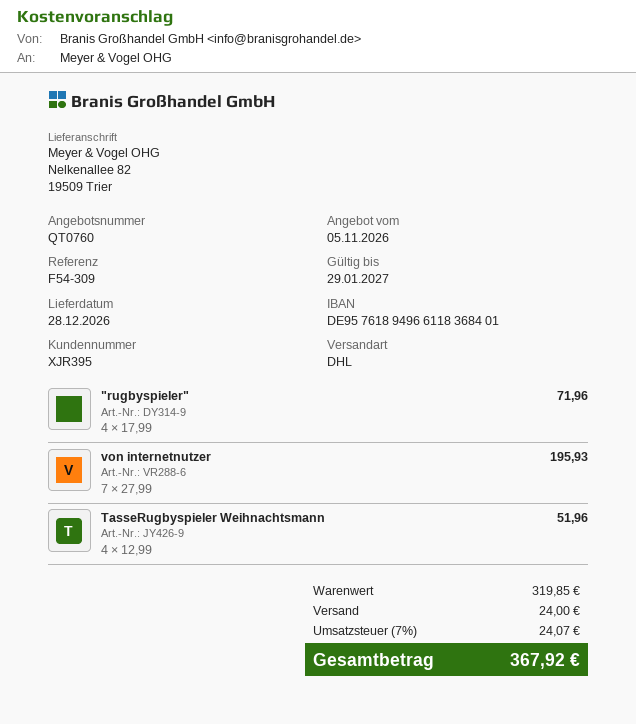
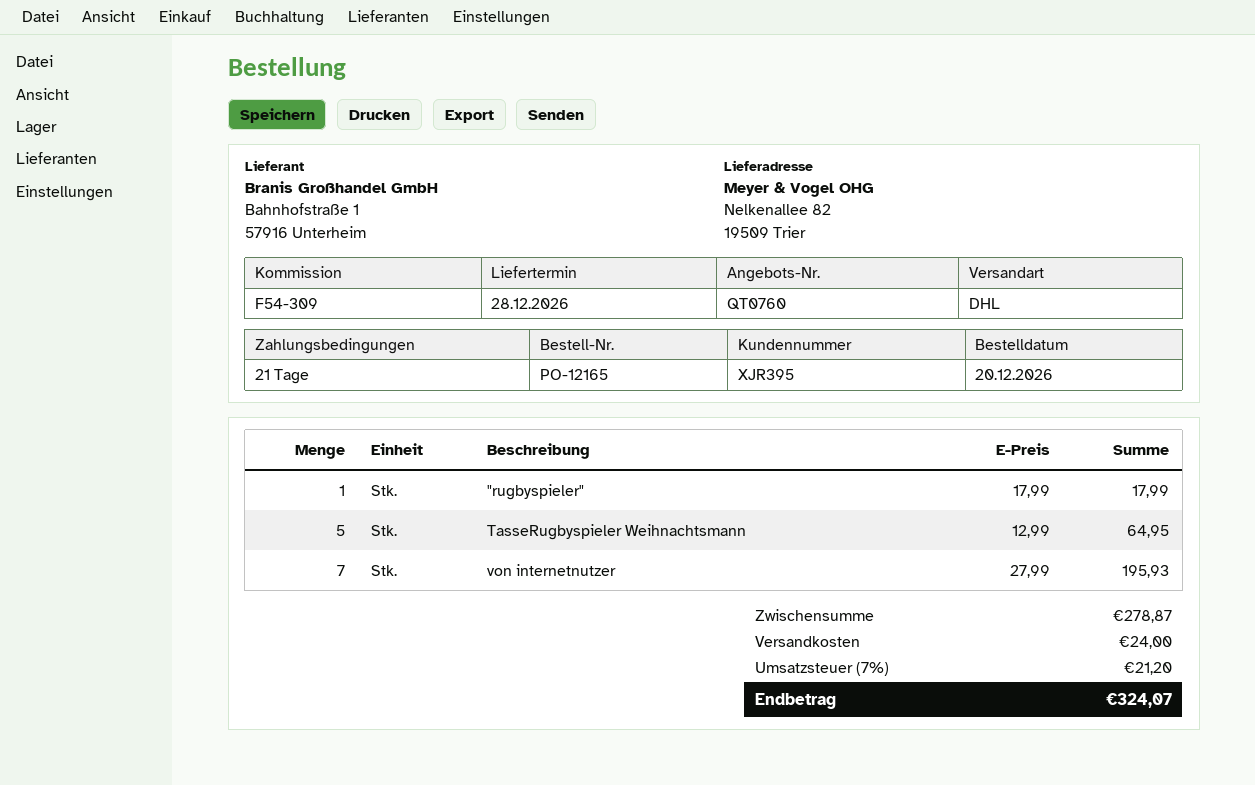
"rugbyspieler": 4 x 17.99 = 71.96 -> 1 x 17.99 = 17.99
TasseRugbyspieler Weihnachtsmann: 4 x 12.99 = 51.96 -> 5 x 12.99 = 64.95
subtotal: 319.85 -> 278.87
tax: 7% = 24.07 -> 7% = 21.20
total: 367.92 -> 324.07

